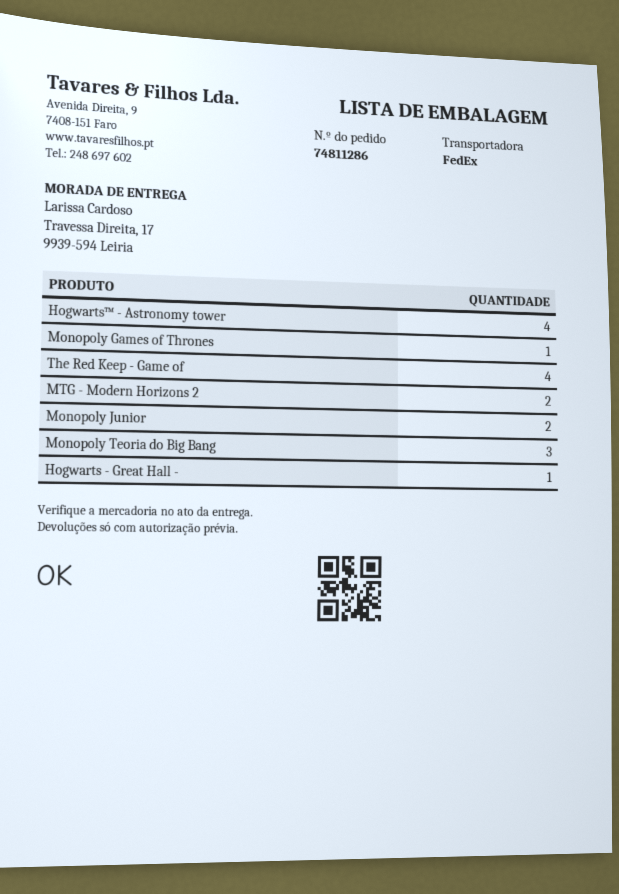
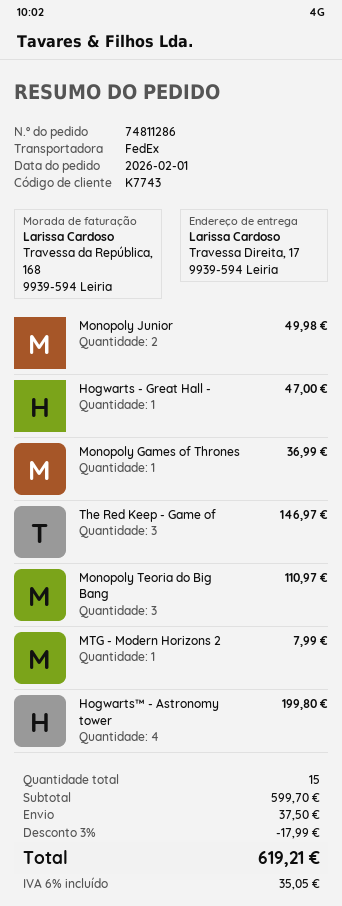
The Red Keep - Game of: 4 -> 3
MTG - Modern Horizons 2: 2 -> 1

